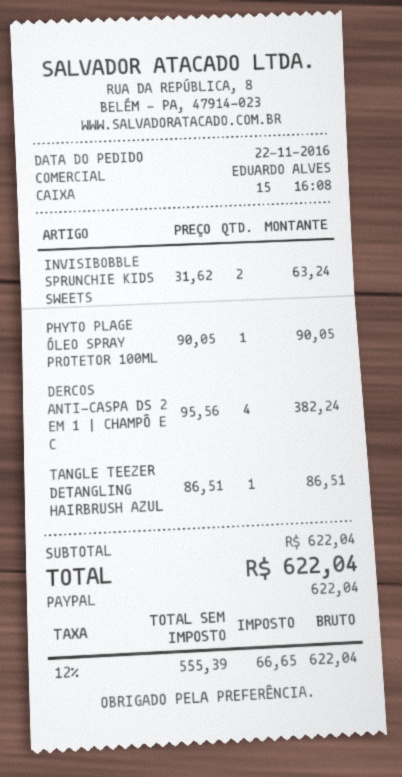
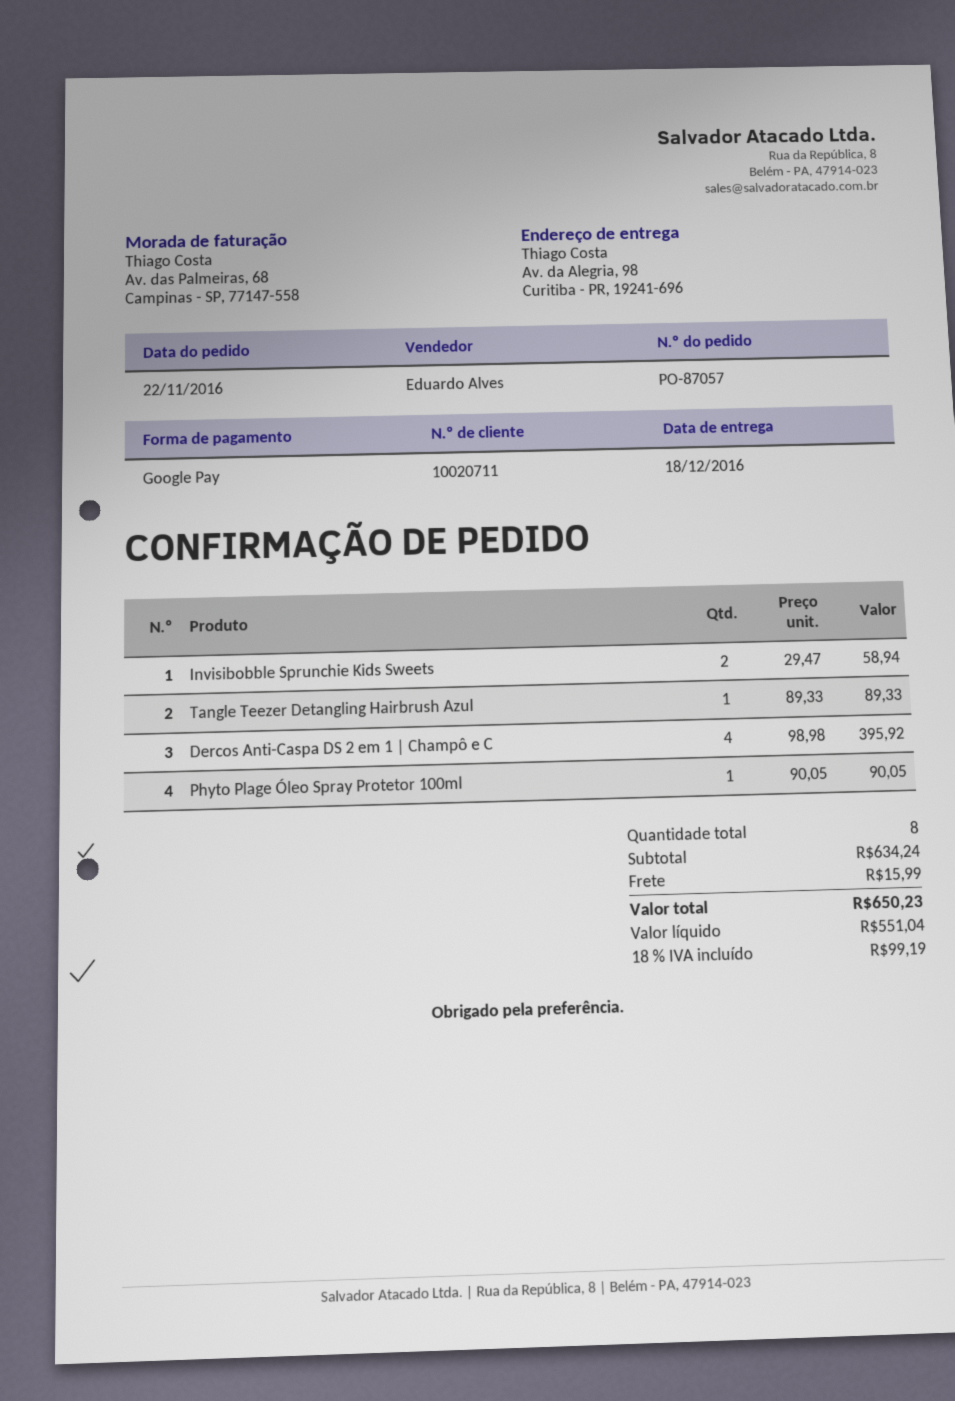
payment method: PayPal -> Google Pay
INVISIBOBBLE SPRUNCHIE KIDS SWEETS: 2 x 31.62 = 63.24 -> 2 x 29.47 = 58.94
DERCOS ANTI-CASPA DS 2 EM 1 | CHAMPÔ E C: 4 x 95.56 = 382.24 -> 4 x 98.98 = 395.92
TANGLE TEEZER DETANGLING HAIRBRUSH AZUL: 1 x 86.51 = 86.51 -> 1 x 89.33 = 89.33
subtotal: 622.04 -> 634.24
shipping: none -> 15.99
net: 555.39 -> 551.04
tax: 12% = 66.65 -> 18% = 99.19
total: 622.04 -> 650.23

